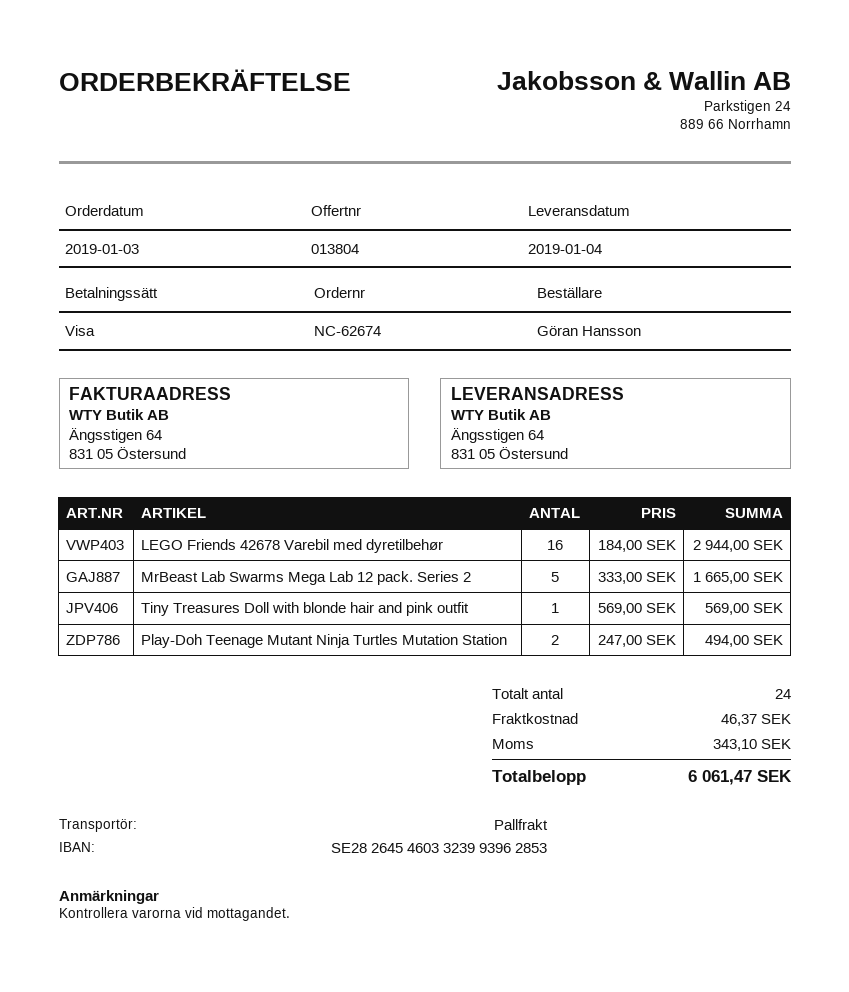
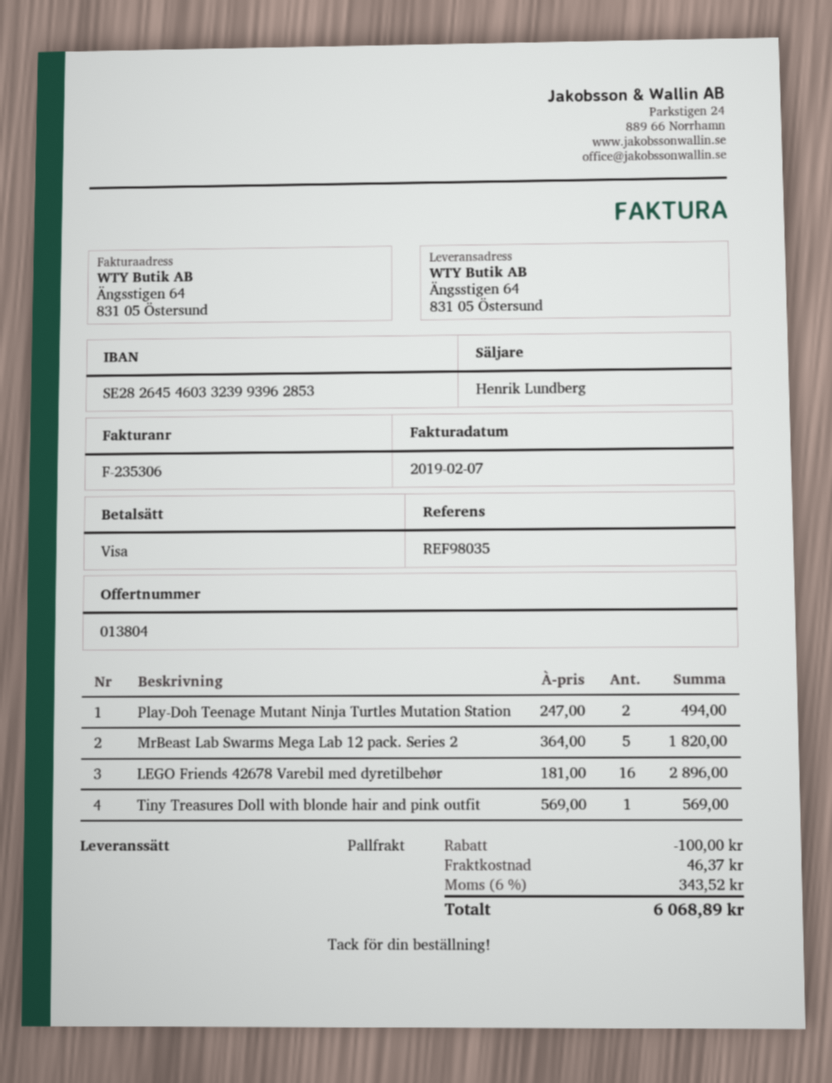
LEGO Friends 42678 Varebil med dyretilbehør: 16 x 184.00 = 2944.00 -> 16 x 181.00 = 2896.00
MrBeast Lab Swarms Mega Lab 12 pack. Series 2: 5 x 333.00 = 1665.00 -> 5 x 364.00 = 1820.00
discount: none -> 100.00
tax: 343.10 -> 343.52
total: 6061.47 -> 6068.89

